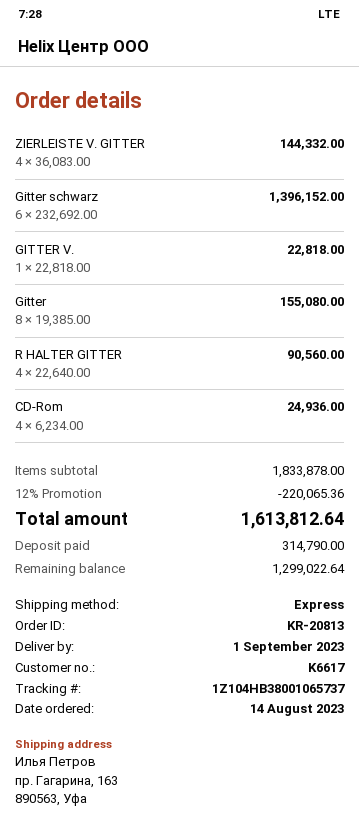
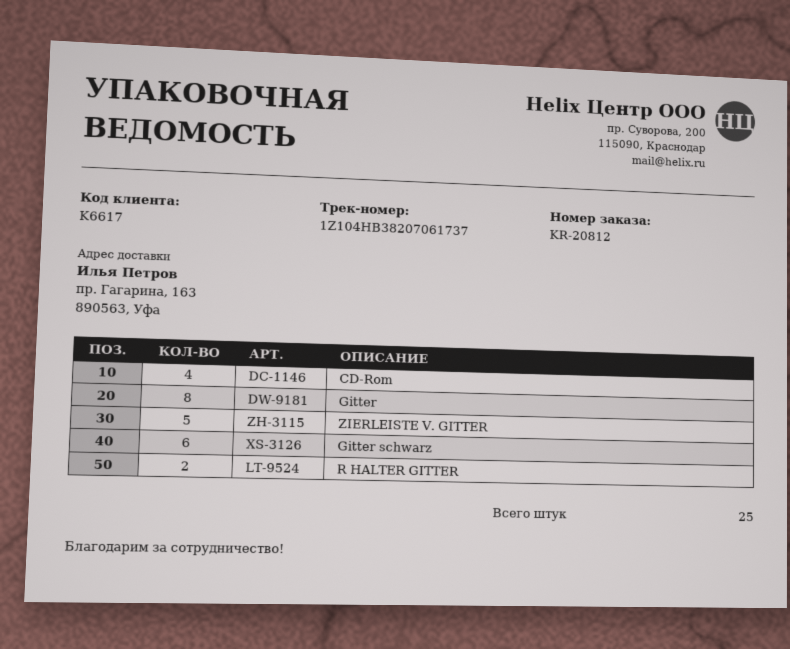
order number: KR-20813 -> KR-20812
tracking number: 1Z104HB38001065737 -> 1Z104HB38207061737
ZIERLEISTE V. GITTER: 4 -> 5
GITTER V.: 1 -> none
R HALTER GITTER: 4 -> 2

